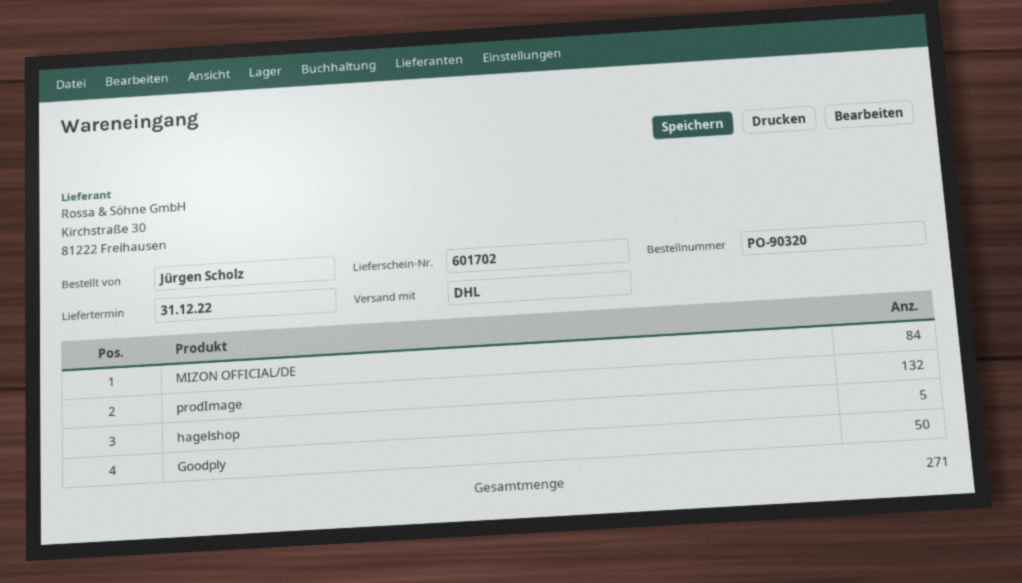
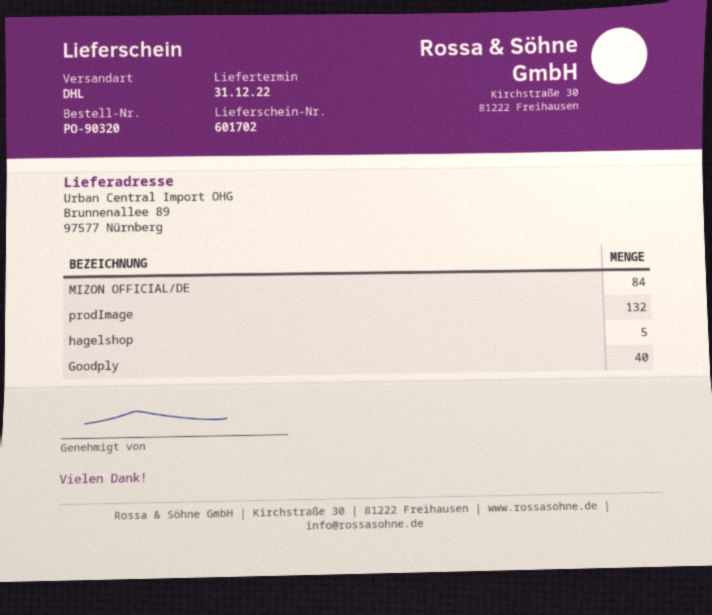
Goodply: 50 -> 40

